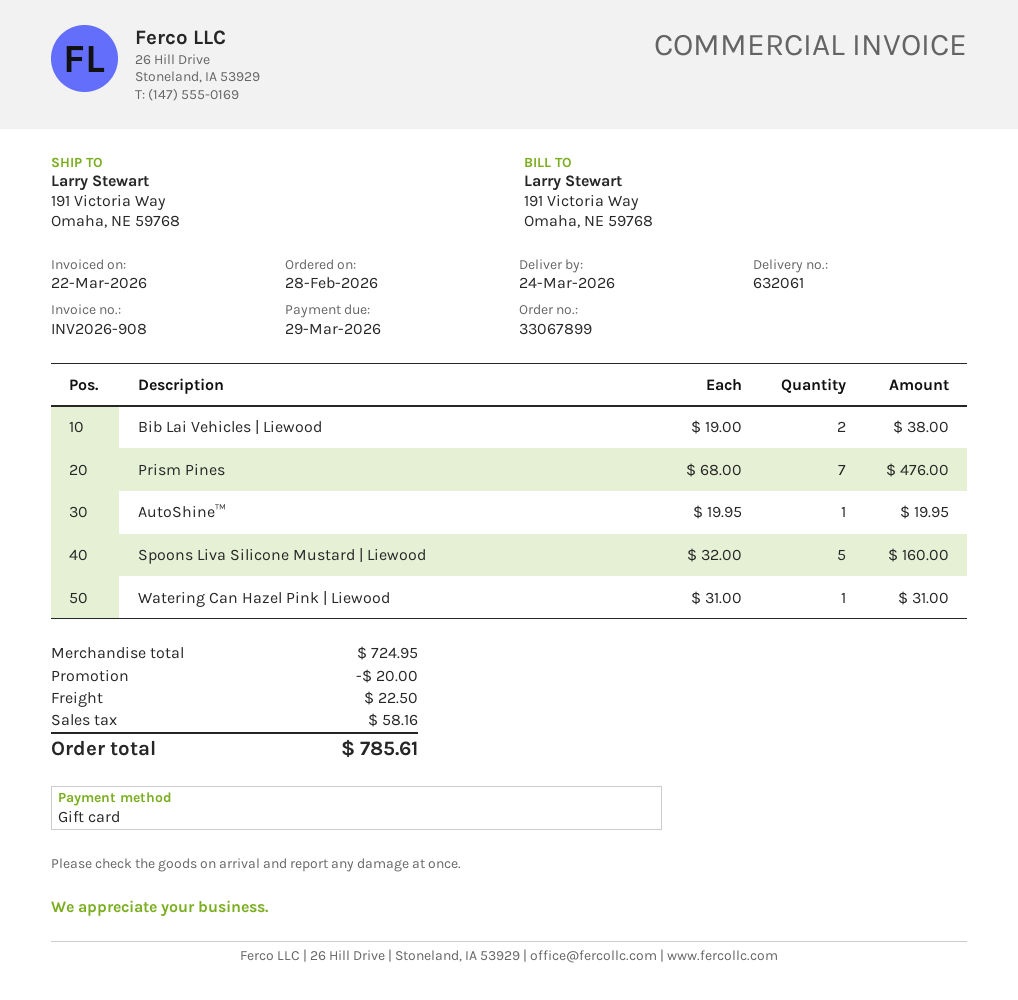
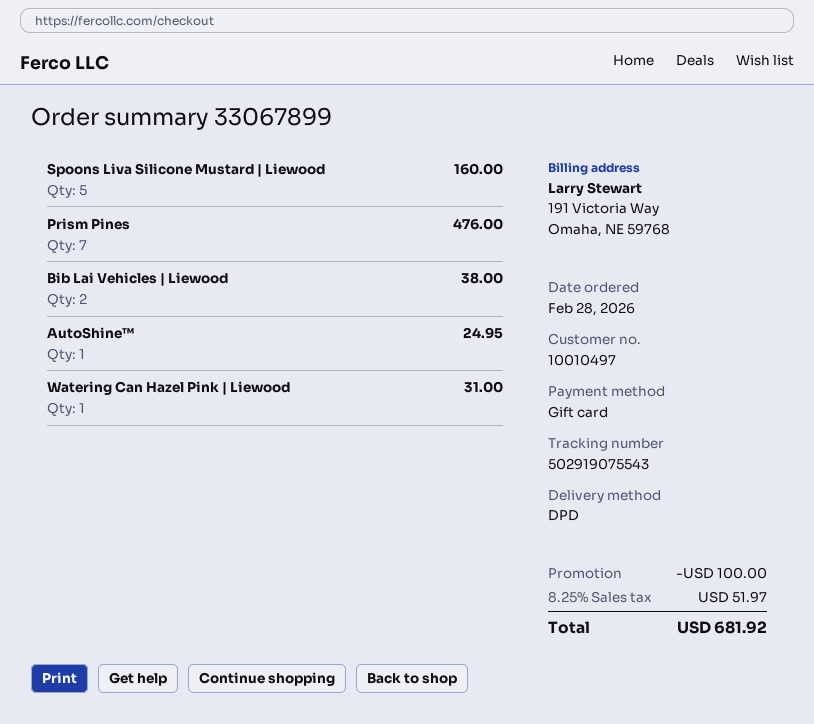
AutoShine™: 1 for 19.95 -> 1 for 24.95
discount: 20.00 -> 100.00
shipping: 22.50 -> none
tax: 58.16 -> 51.97
total: 785.61 -> 681.92

